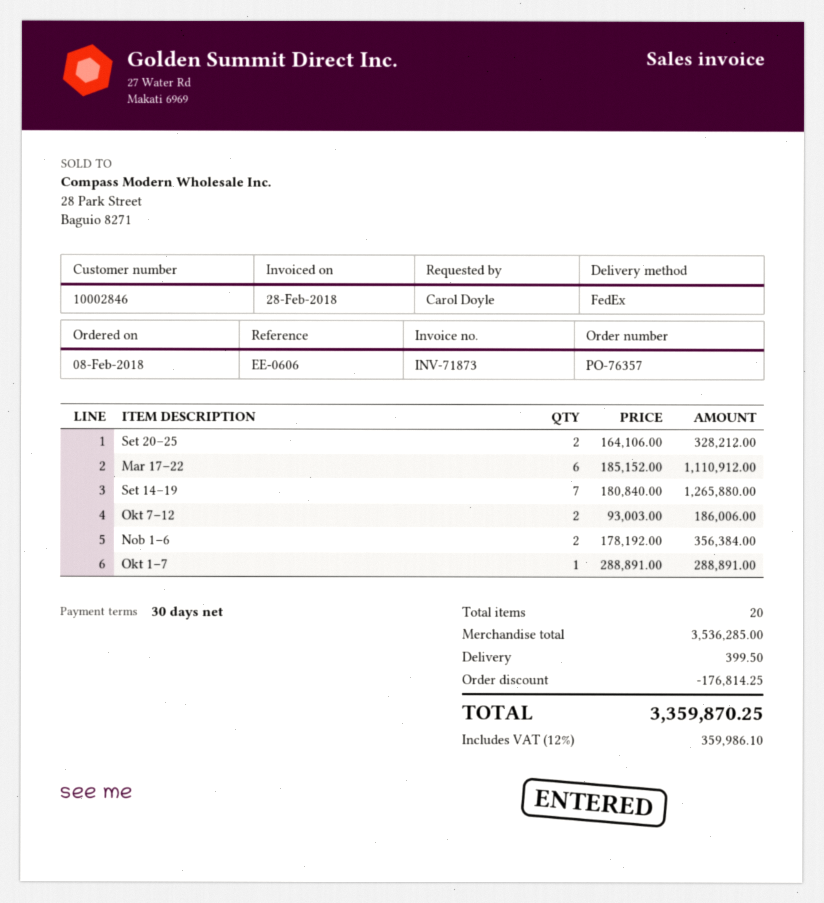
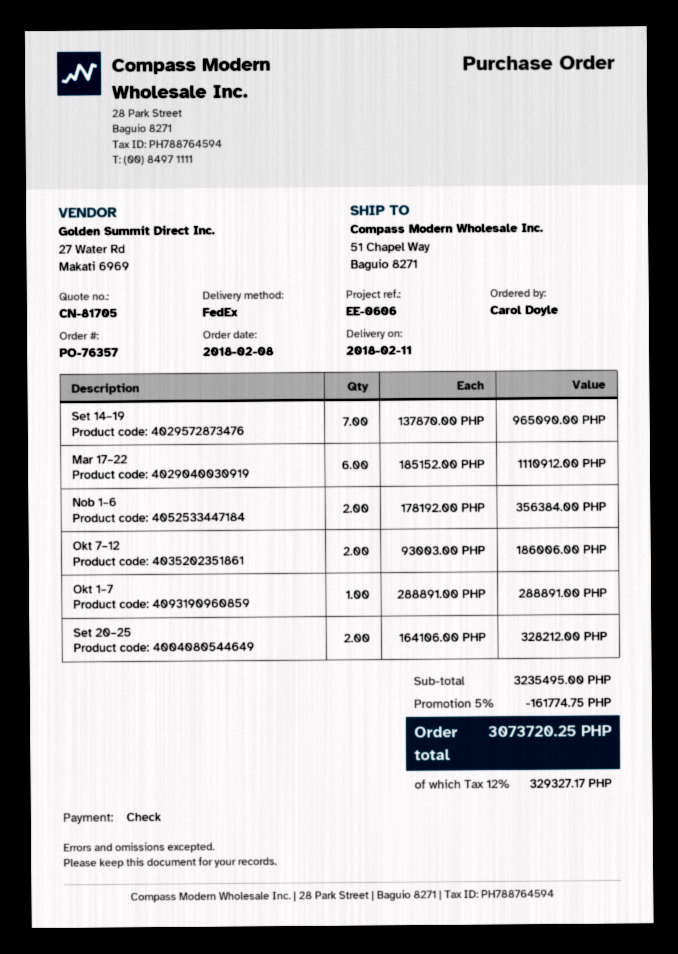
Set 14–19: 7 x 180840.00 = 1265880.00 -> 7 x 137870.00 = 965090.00
subtotal: 3536285.00 -> 3235495.00
discount: 176814.25 -> 161774.75
shipping: 399.50 -> none
tax: 12% = 359986.10 -> 12% = 329327.17
total: 3359870.25 -> 3073720.25

